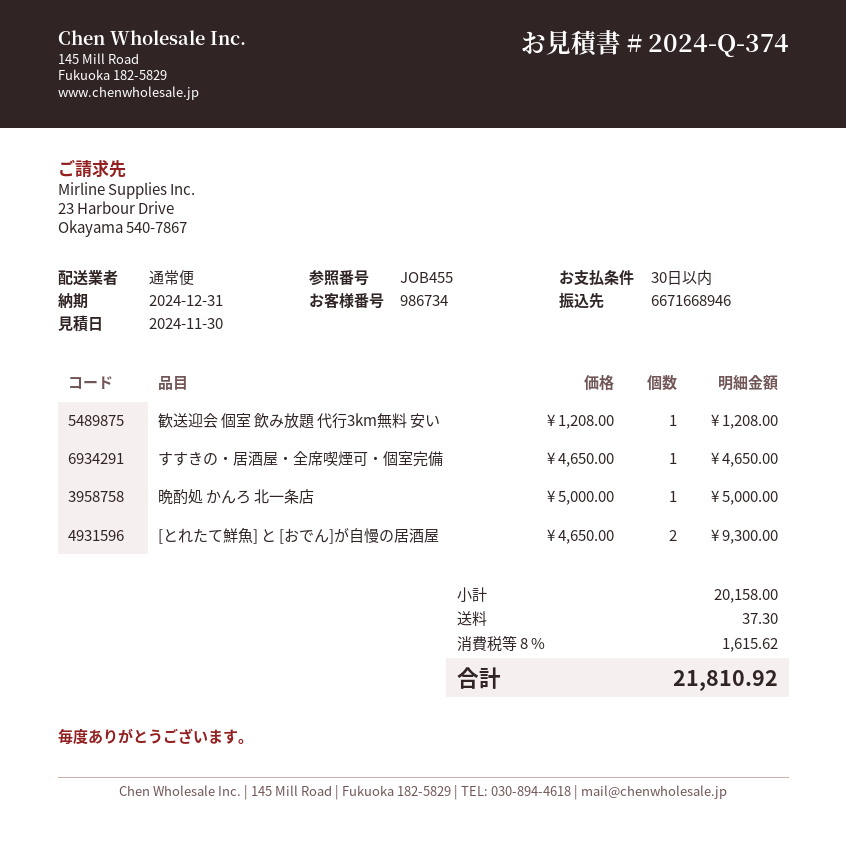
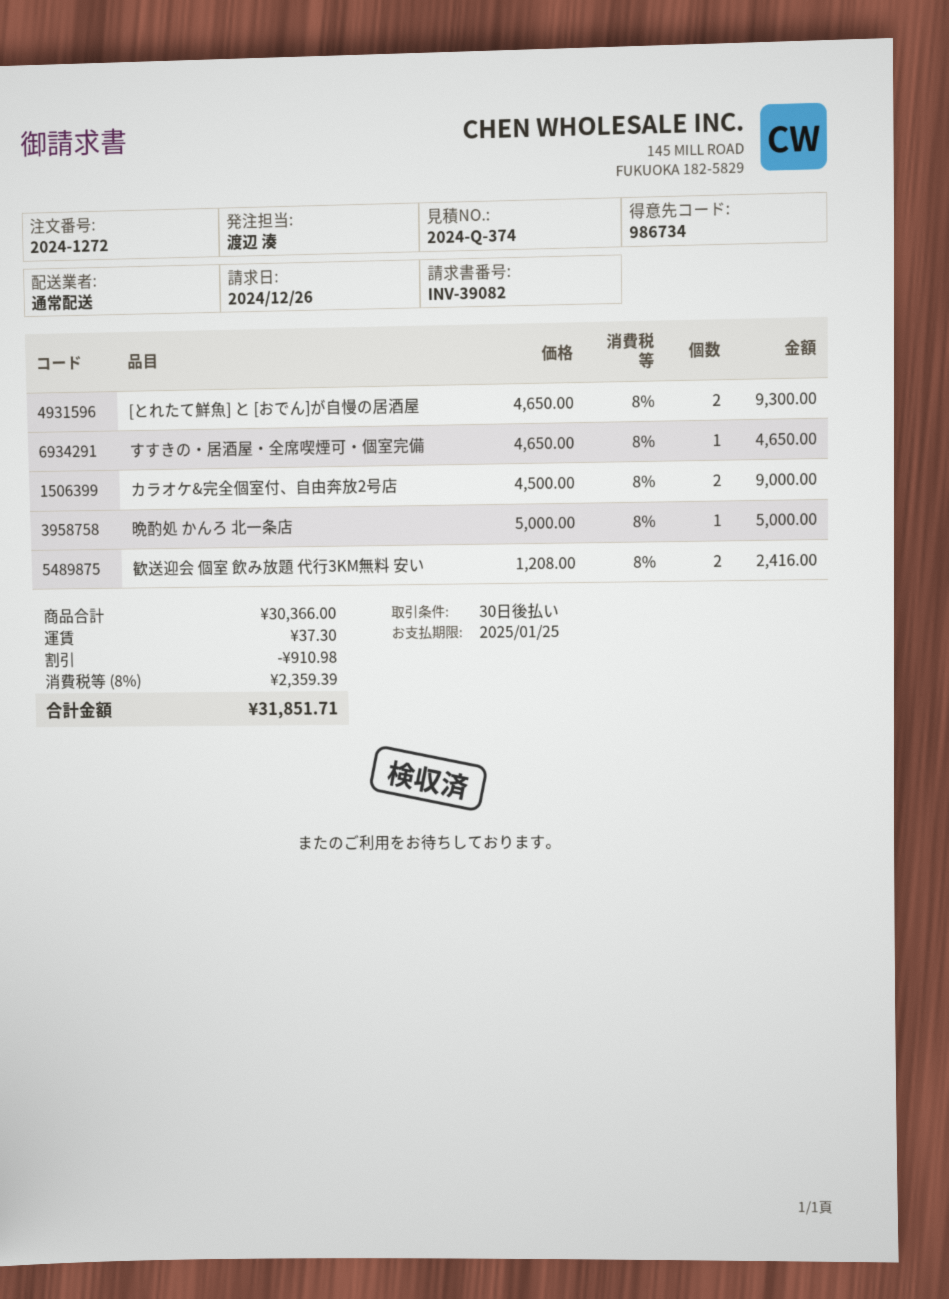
歓送迎会 個室 飲み放題 代行3km無料 安い: 1 x 1208.00 = 1208.00 -> 2 x 1208.00 = 2416.00
カラオケ&完全個室付、自由奔放2号店: none -> 2 x 4500.00 = 9000.00
subtotal: 20158.00 -> 30366.00
discount: none -> 910.98
tax: 8% = 1615.62 -> 8% = 2359.39
total: 21810.92 -> 31851.71

